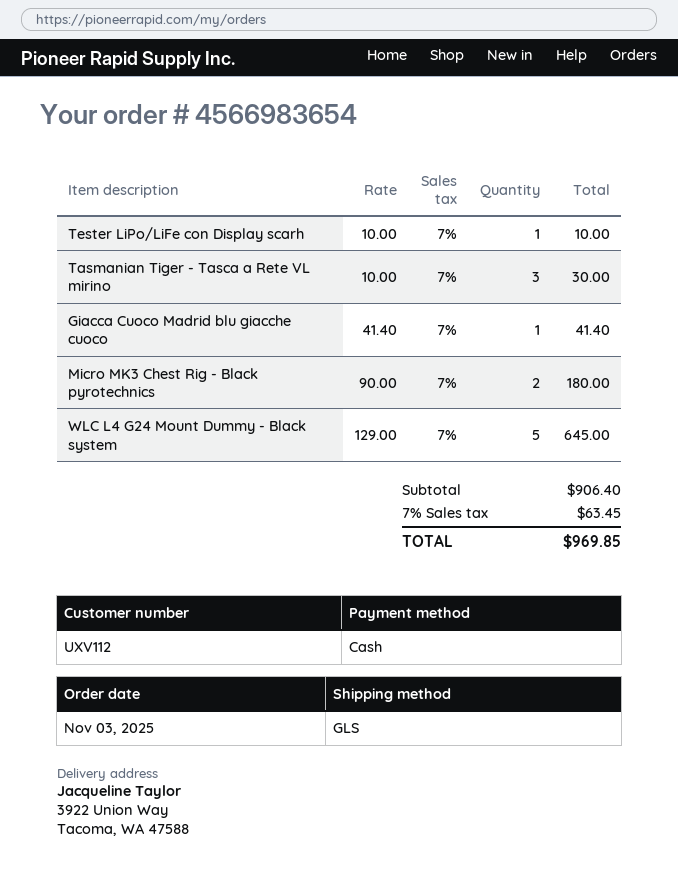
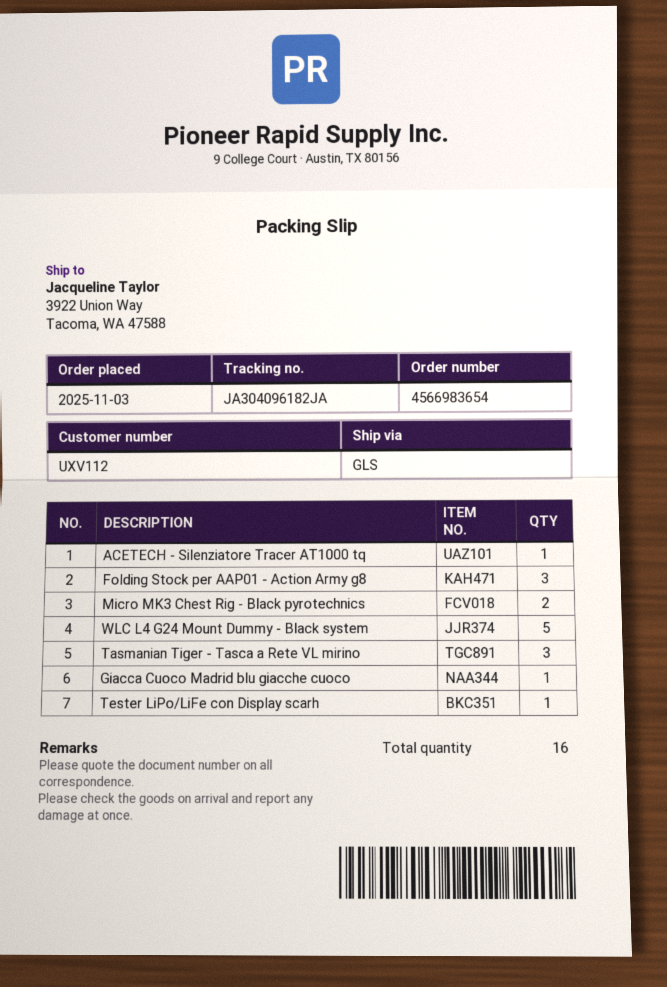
ACETECH - Silenziatore Tracer AT1000 tq: none -> 1
Folding Stock per AAP01 - Action Army g8: none -> 3

